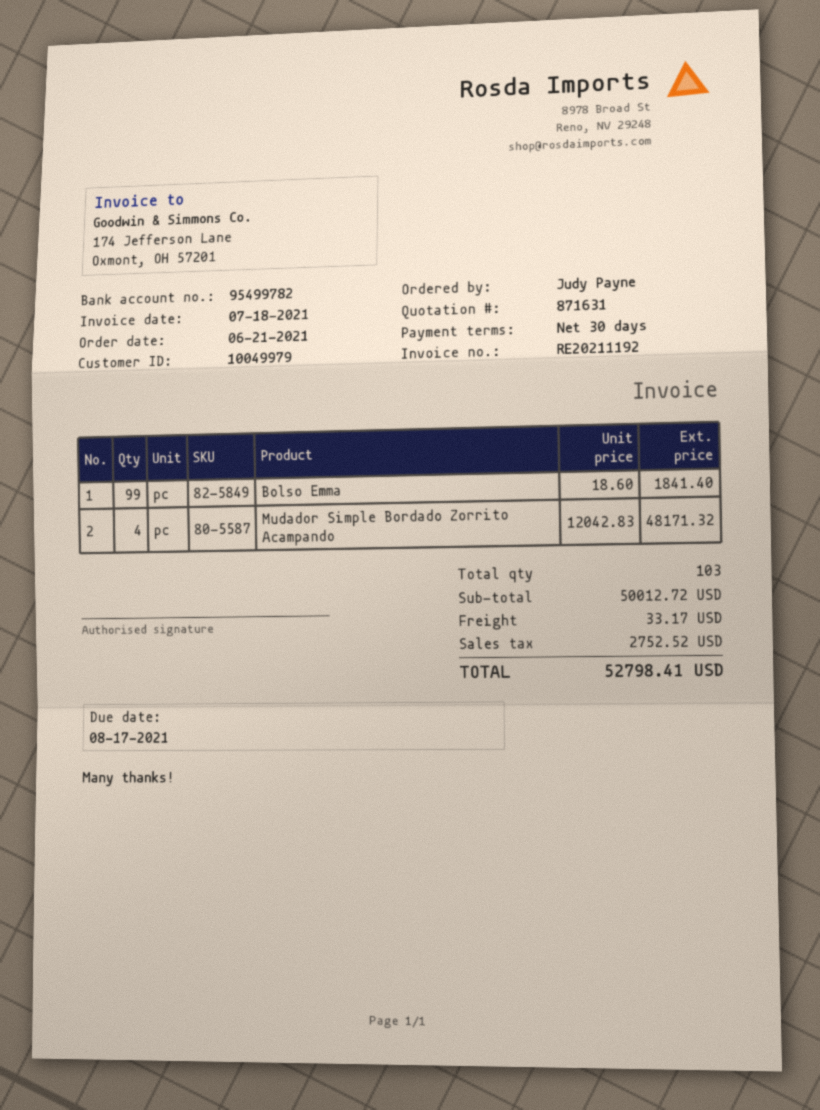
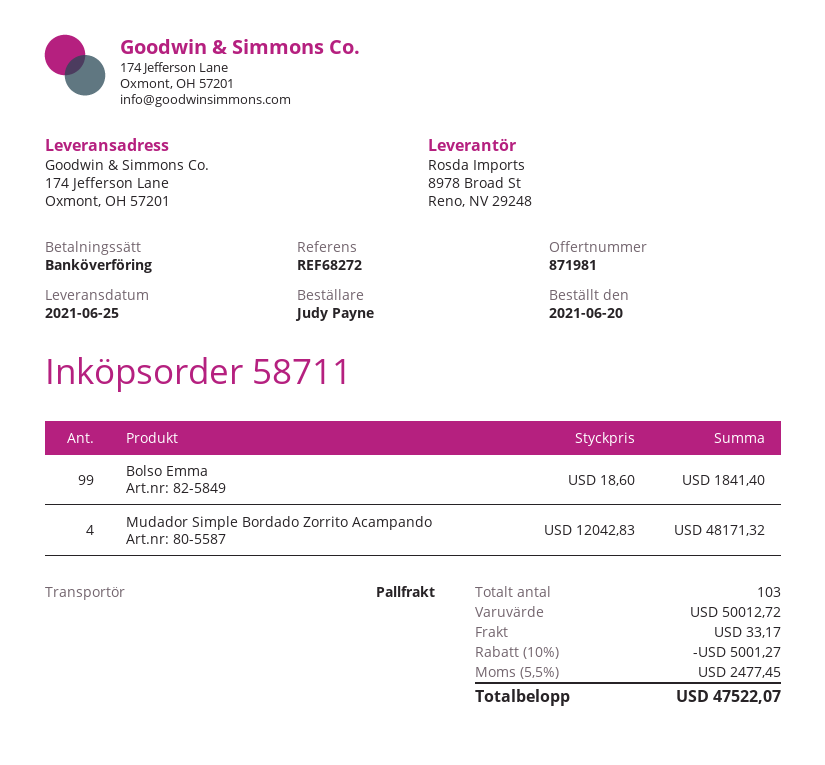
quote number: 871631 -> 871981
order date: 2021-06-21 -> 2021-06-20
discount: none -> 10% = 5001.27
tax: 2752.52 -> 2477.45
total: 52798.41 -> 47522.07

